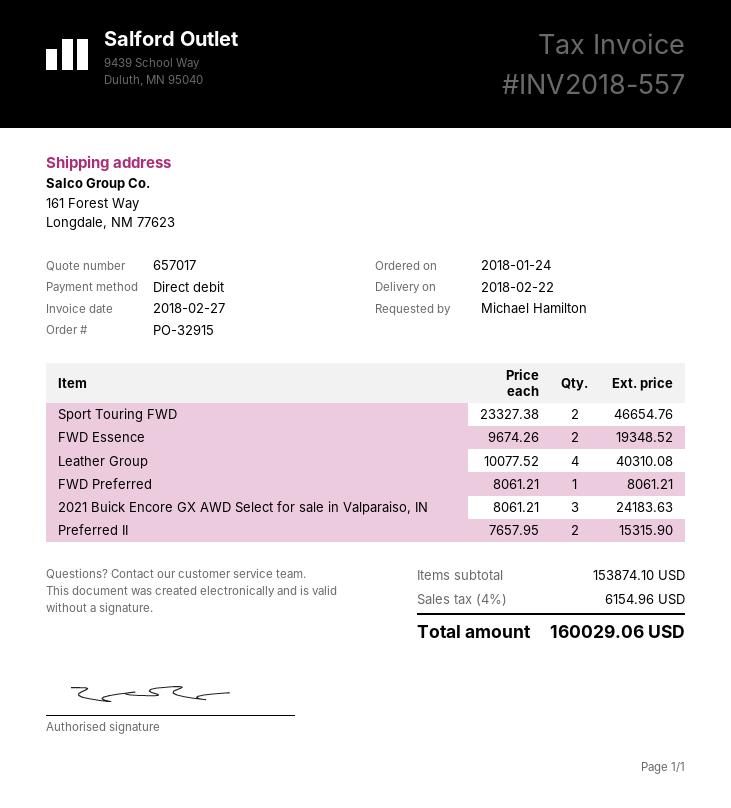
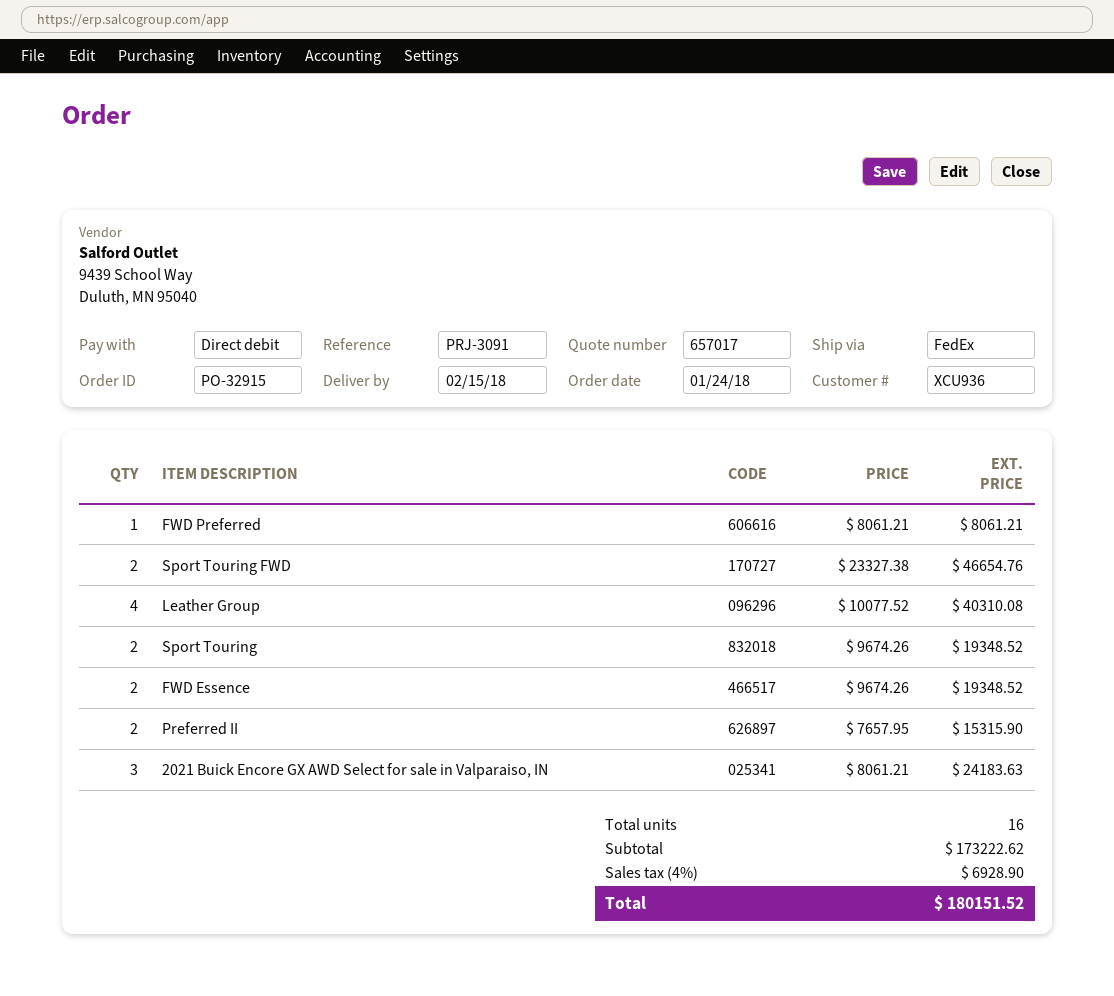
delivery date: 2018-02-22 -> 2018-02-15
Sport Touring: none -> 2 x 9674.26 = 19348.52
subtotal: 153874.10 -> 173222.62
tax: 4% = 6154.96 -> 4% = 6928.90
total: 160029.06 -> 180151.52

